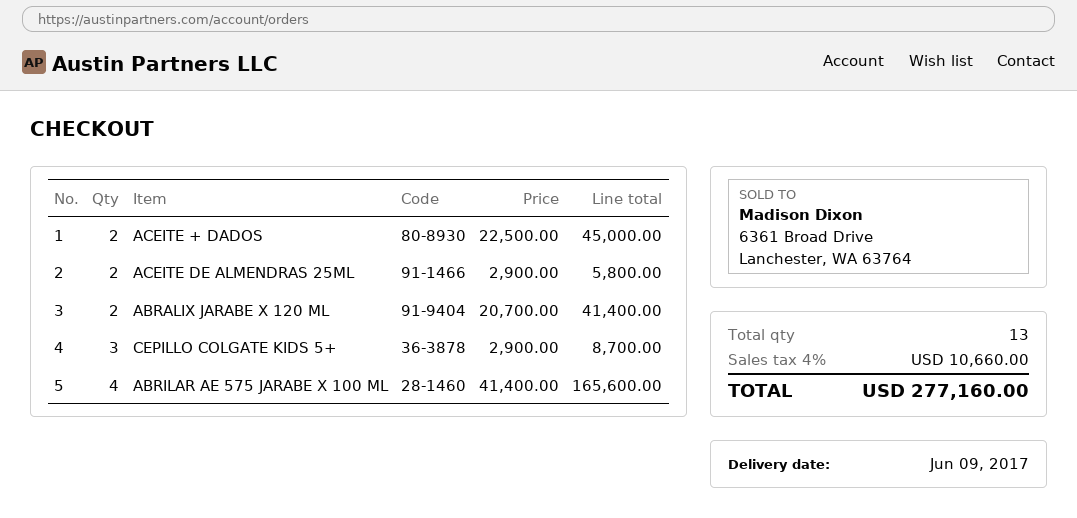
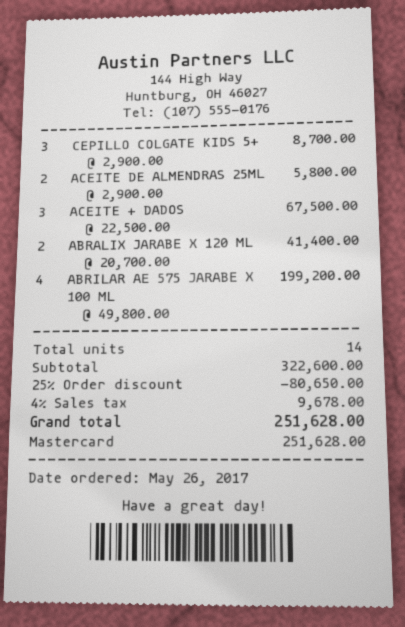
ACEITE + DADOS: 2 x 22500.00 = 45000.00 -> 3 x 22500.00 = 67500.00
ABRILAR AE 575 JARABE X 100 ML: 4 x 41400.00 = 165600.00 -> 4 x 49800.00 = 199200.00
total quantity: 13 -> 14
discount: none -> 25% = 80650.00
tax: 4% = 10660.00 -> 4% = 9678.00
total: 277160.00 -> 251628.00

